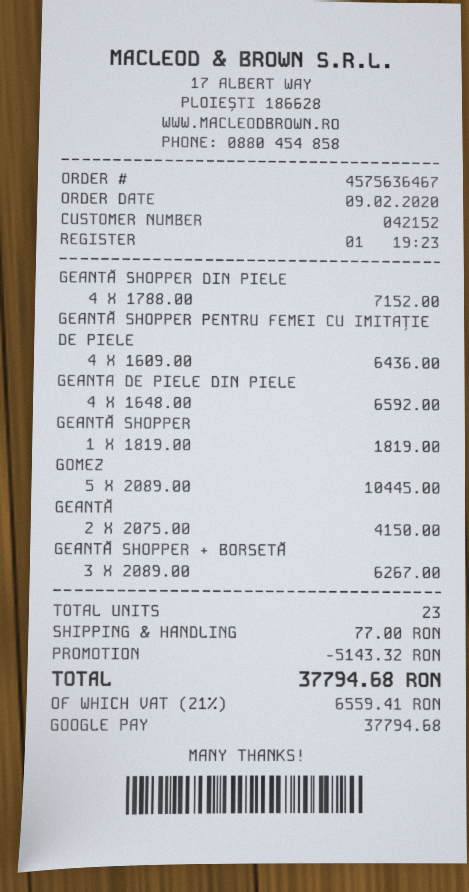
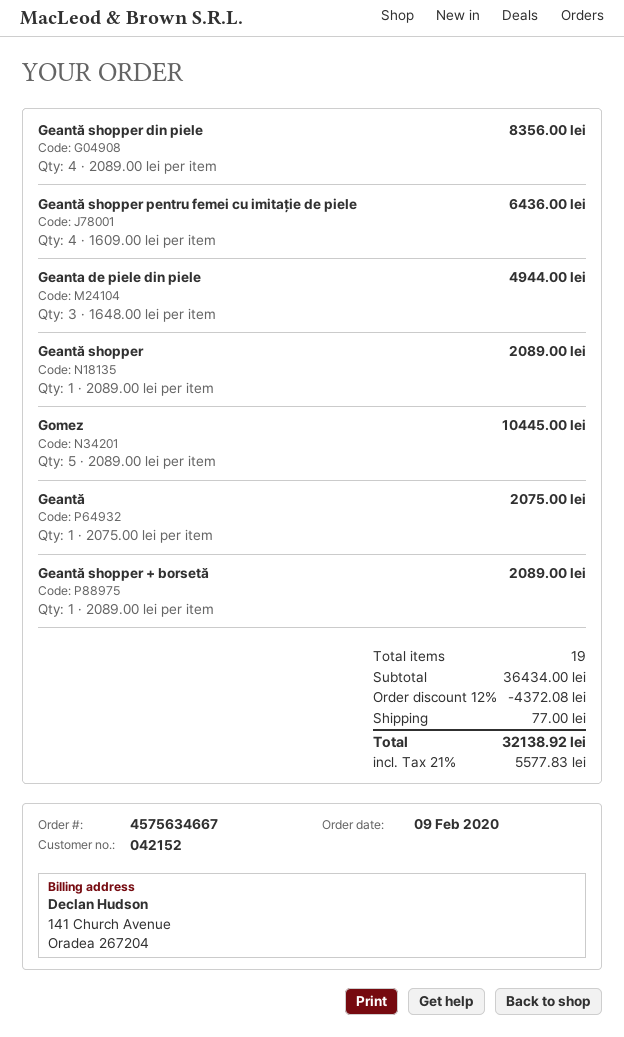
order number: 4575636467 -> 4575634667
GEANTĂ SHOPPER DIN PIELE: 4 x 1788.00 = 7152.00 -> 4 x 2089.00 = 8356.00
GEANTA DE PIELE DIN PIELE: 4 x 1648.00 = 6592.00 -> 3 x 1648.00 = 4944.00
GEANTĂ SHOPPER: 1 x 1819.00 = 1819.00 -> 1 x 2089.00 = 2089.00
GEANTĂ: 2 x 2075.00 = 4150.00 -> 1 x 2075.00 = 2075.00
GEANTĂ SHOPPER + BORSETĂ: 3 x 2089.00 = 6267.00 -> 1 x 2089.00 = 2089.00
total quantity: 23 -> 19
discount: 5143.32 -> 4372.08
tax: 21% = 6559.41 -> 21% = 5577.83
total: 37794.68 -> 32138.92

